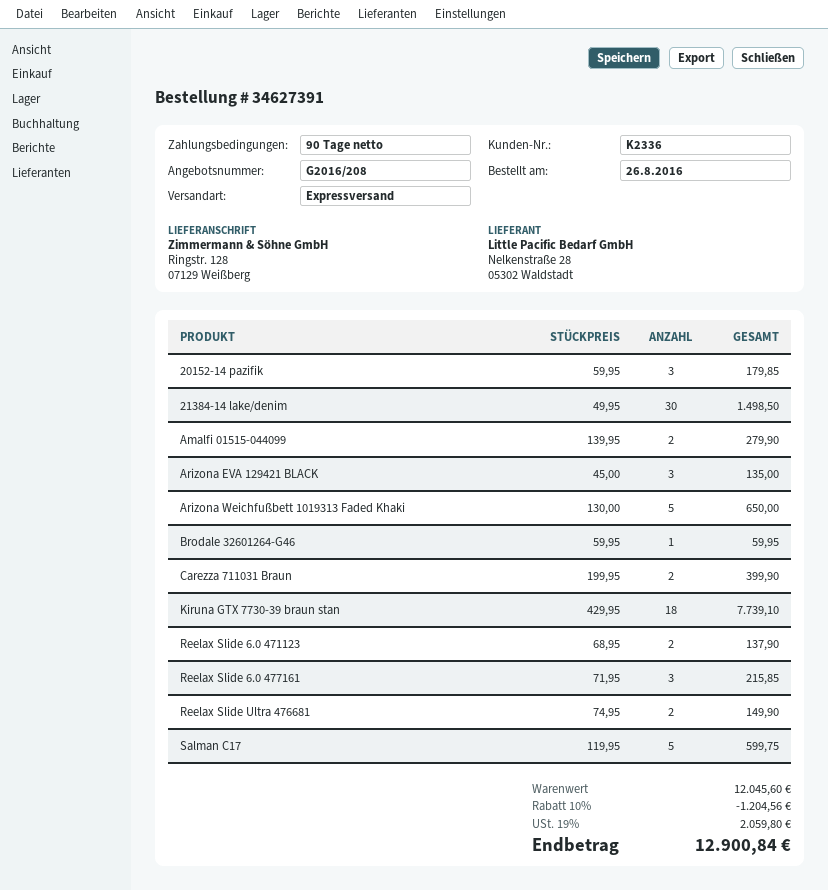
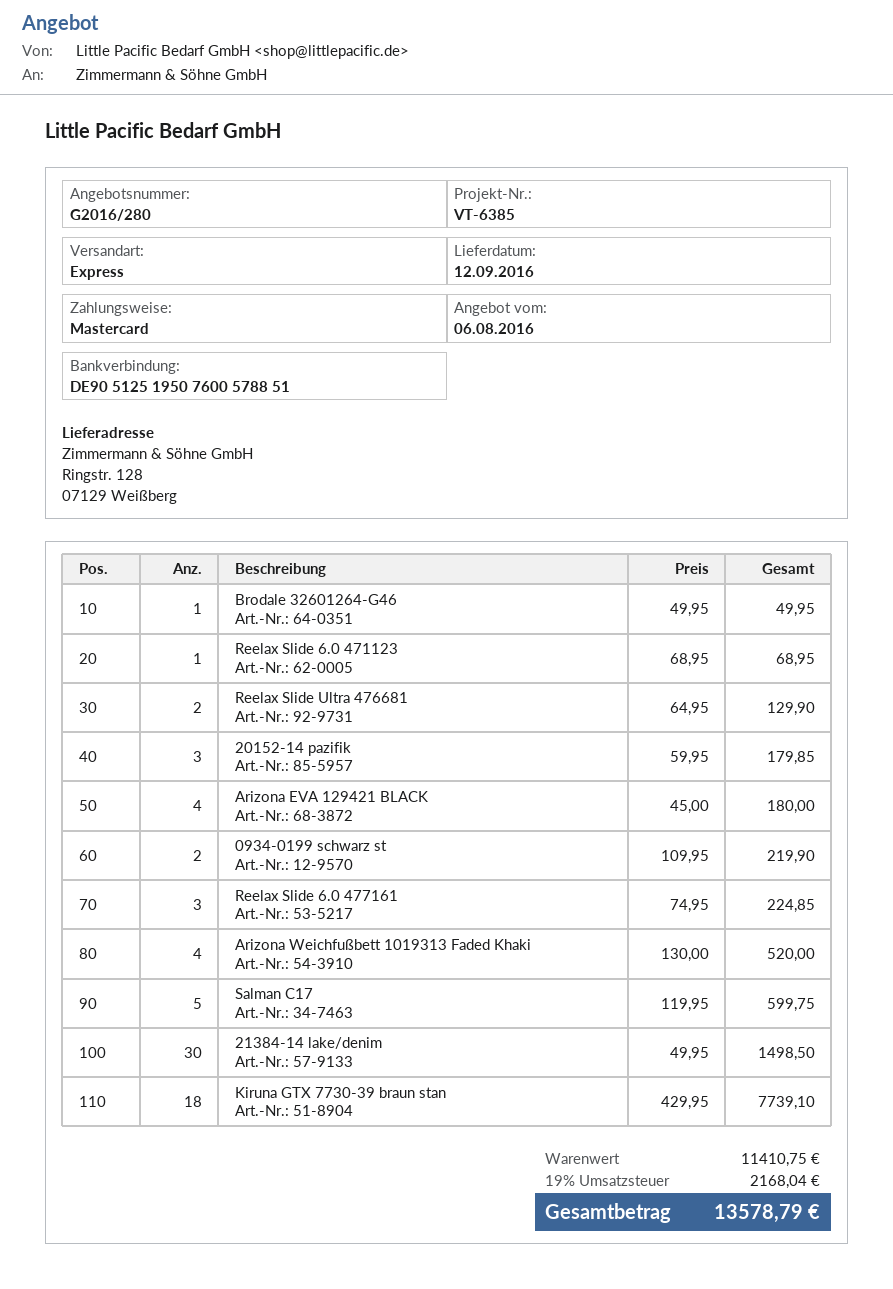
quote number: G2016/208 -> G2016/280
Amalfi 01515-044099: 2 x 139.95 = 279.90 -> none
Arizona EVA 129421 BLACK: 3 x 45.00 = 135.00 -> 4 x 45.00 = 180.00
Arizona Weichfußbett 1019313 Faded Khaki: 5 x 130.00 = 650.00 -> 4 x 130.00 = 520.00
Brodale 32601264-G46: 1 x 59.95 = 59.95 -> 1 x 49.95 = 49.95
Carezza 711031 Braun: 2 x 199.95 = 399.90 -> none
Reelax Slide 6.0 471123: 2 x 68.95 = 137.90 -> 1 x 68.95 = 68.95
Reelax Slide 6.0 477161: 3 x 71.95 = 215.85 -> 3 x 74.95 = 224.85
Reelax Slide Ultra 476681: 2 x 74.95 = 149.90 -> 2 x 64.95 = 129.90
0934-0199 schwarz st: none -> 2 x 109.95 = 219.90
subtotal: 12045.60 -> 11410.75
discount: 10% = 1204.56 -> none
tax: 19% = 2059.80 -> 19% = 2168.04
total: 12900.84 -> 13578.79

